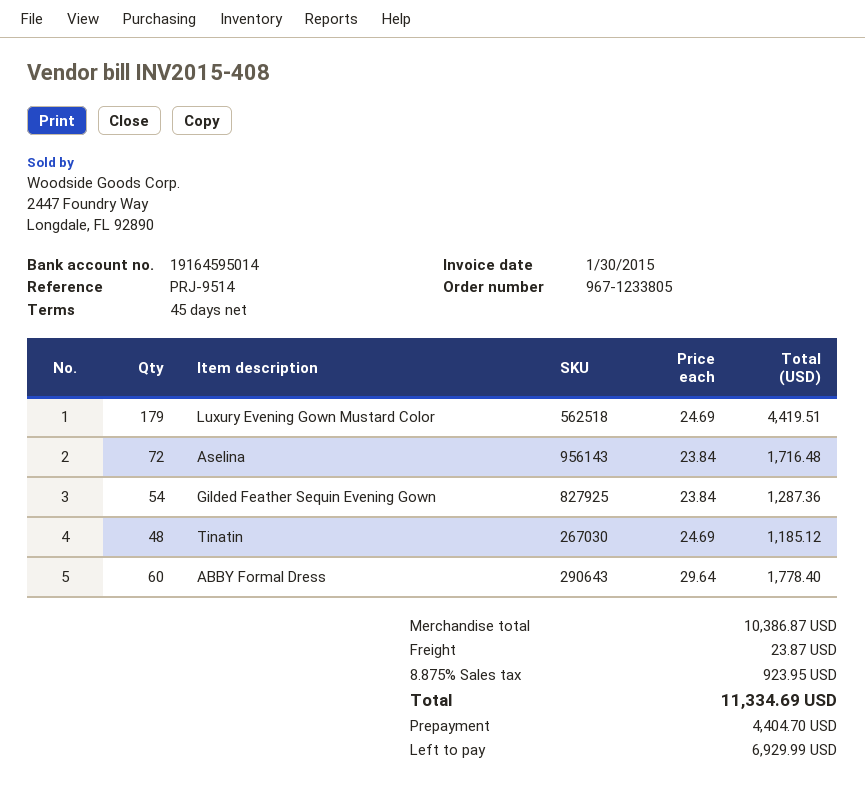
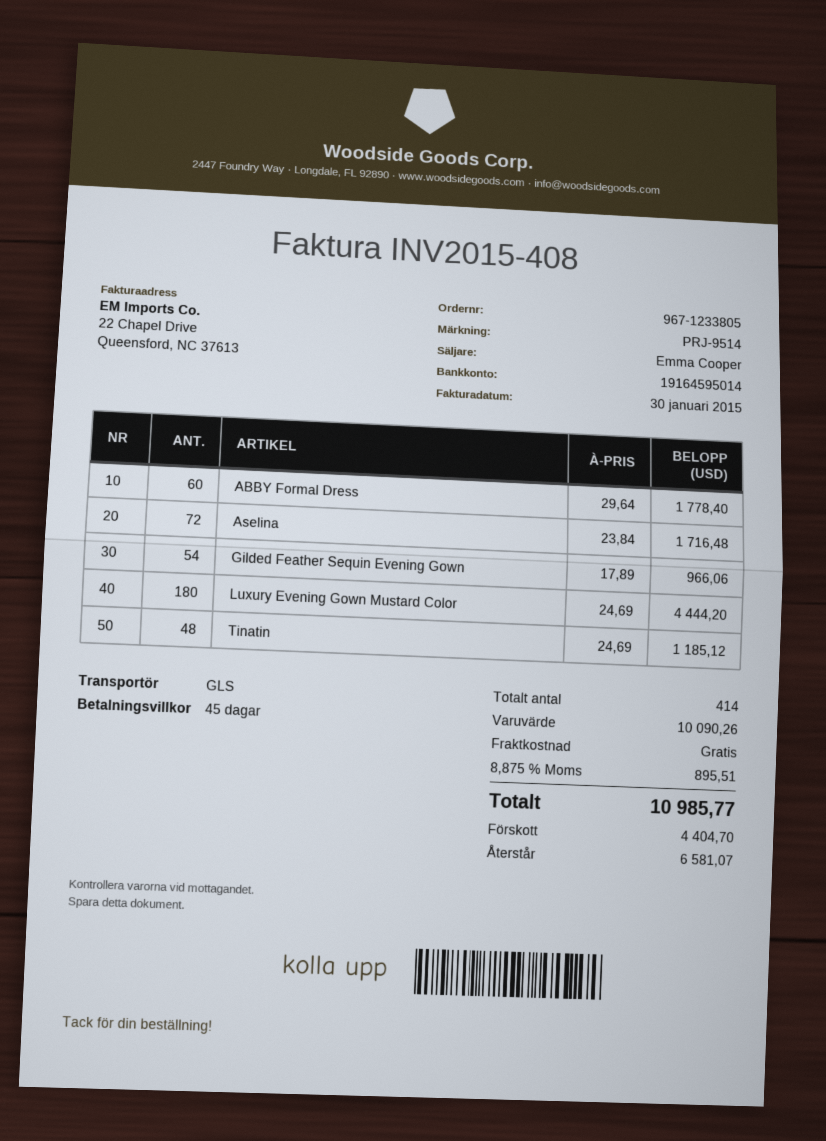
Luxury Evening Gown Mustard Color: 179 x 24.69 = 4419.51 -> 180 x 24.69 = 4444.20
Gilded Feather Sequin Evening Gown: 54 x 23.84 = 1287.36 -> 54 x 17.89 = 966.06
subtotal: 10386.87 -> 10090.26
shipping: 23.87 -> 0.00
tax: 8.875% = 923.95 -> 8.875% = 895.51
total: 11334.69 -> 10985.77
balance: 6929.99 -> 6581.07

